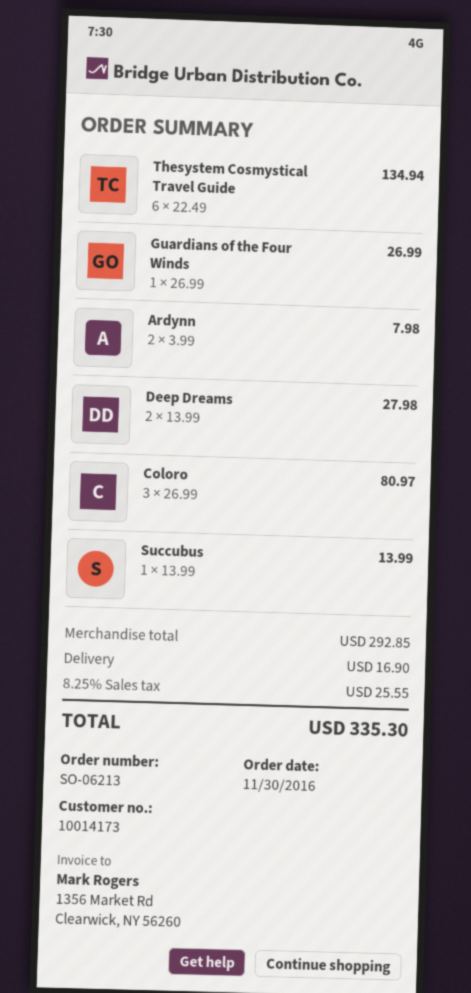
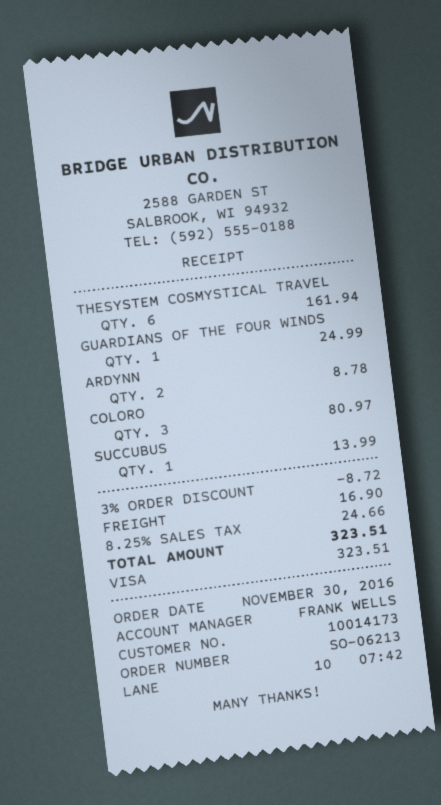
Thesystem Cosmystical Travel Guide: 6 for 134.94 -> 6 for 161.94
Guardians of the Four Winds: 1 for 26.99 -> 1 for 24.99
Ardynn: 2 for 7.98 -> 2 for 8.78
Deep Dreams: 2 for 27.98 -> none
discount: none -> 3% = 8.72
tax: 8.25% = 25.55 -> 8.25% = 24.66
total: 335.30 -> 323.51

